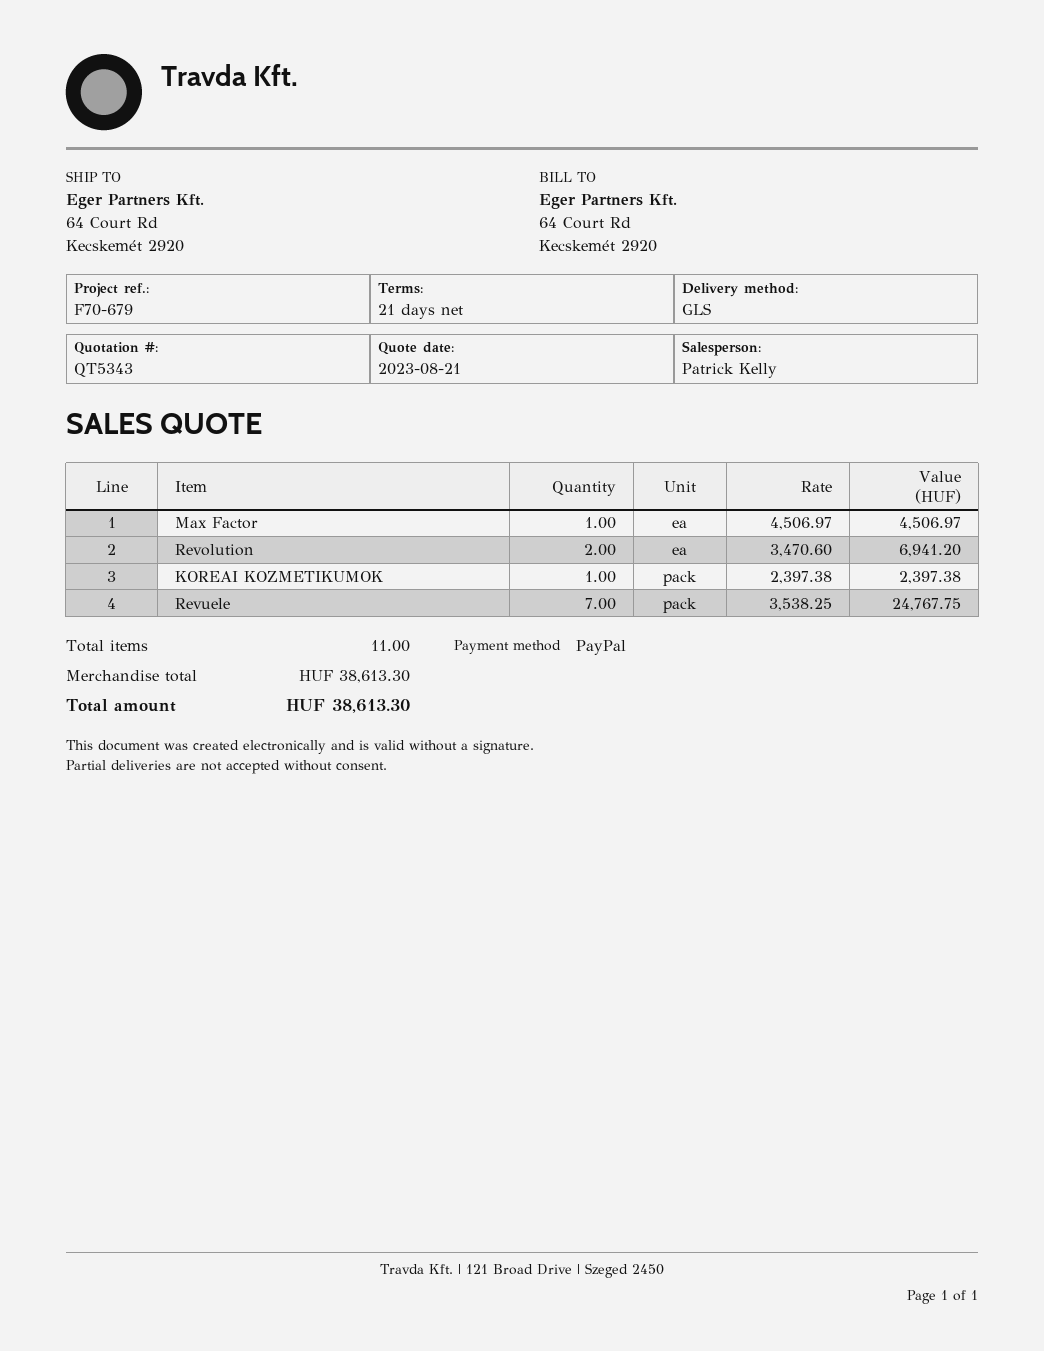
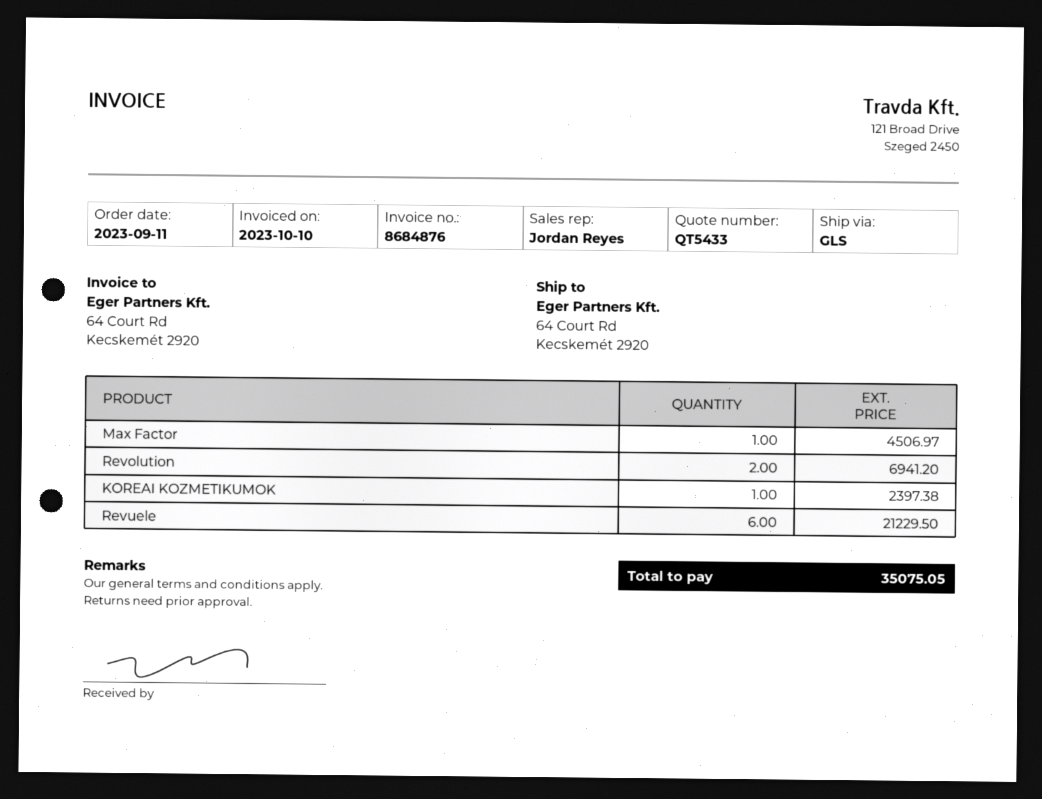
quote number: QT5343 -> QT5433
sales rep: Patrick Kelly -> Jordan Reyes
Revuele: 7 for 24767.75 -> 6 for 21229.50
total: 38613.30 -> 35075.05

